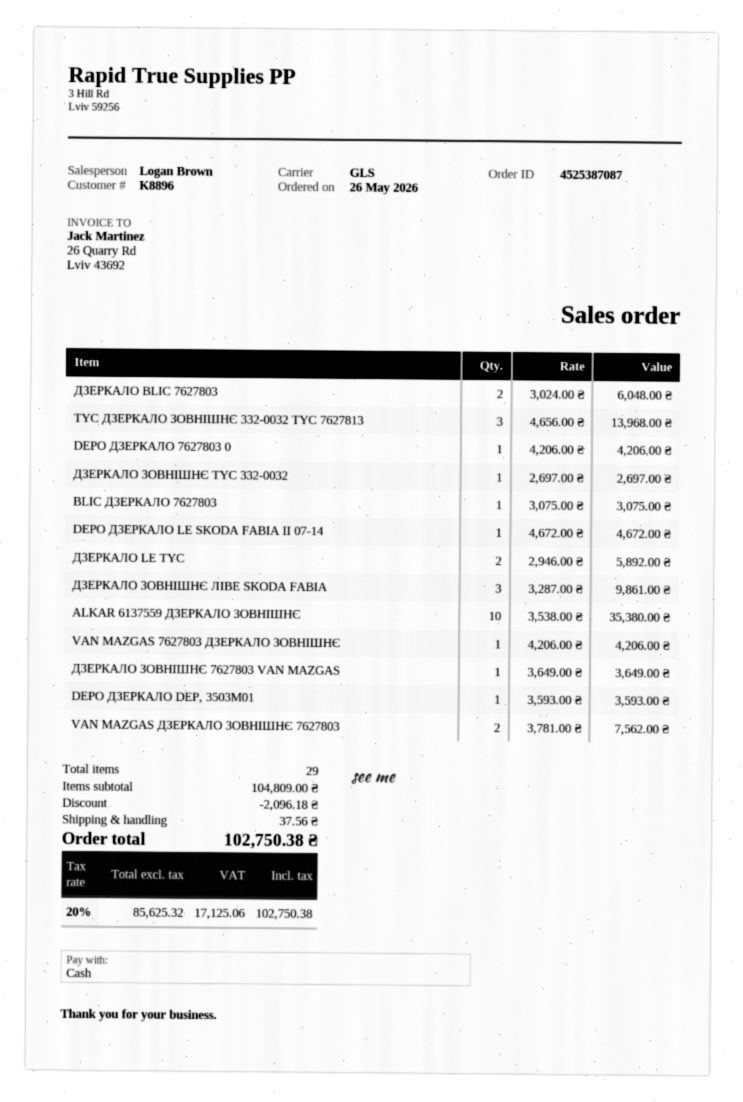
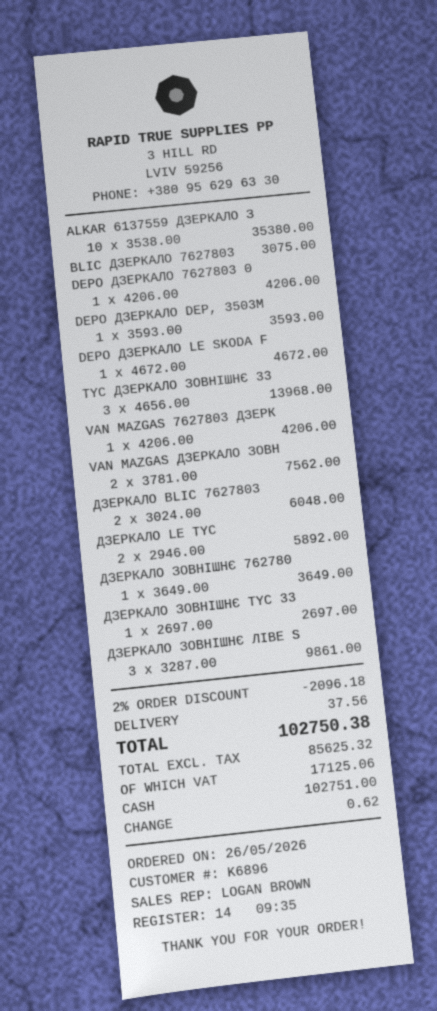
customer number: K8896 -> K6896

